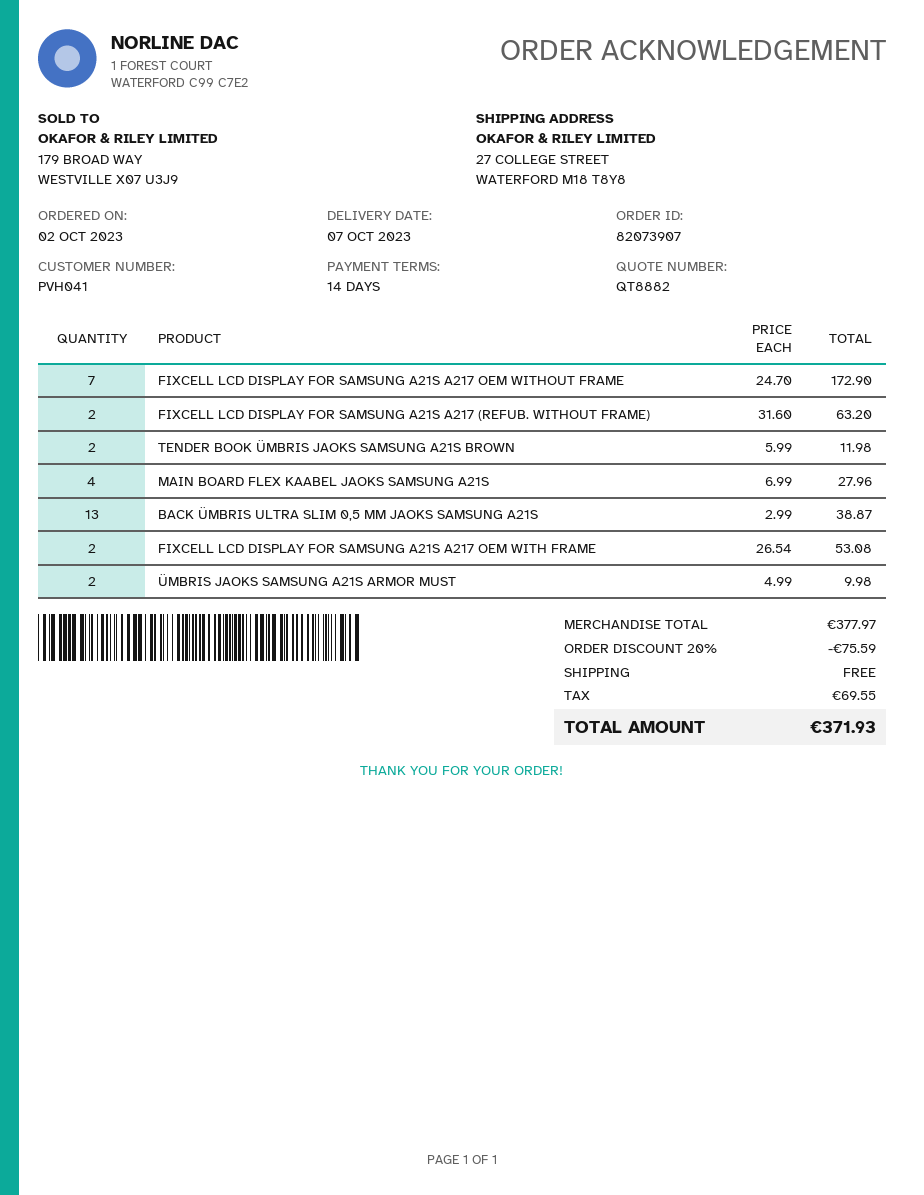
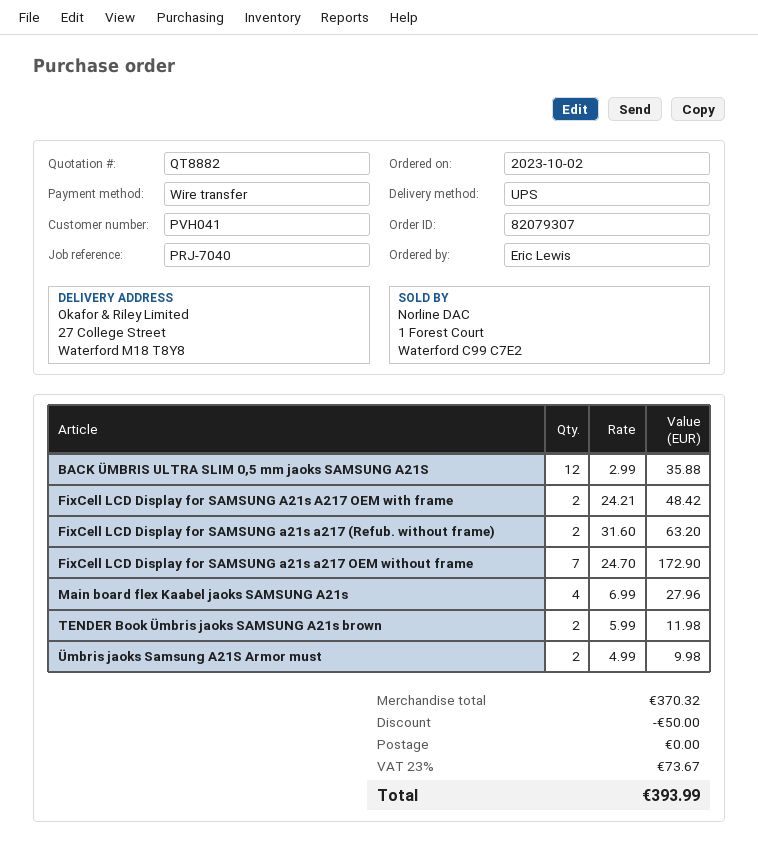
order number: 82073907 -> 82079307
BACK ÜMBRIS ULTRA SLIM 0,5 MM JAOKS SAMSUNG A21S: 13 x 2.99 = 38.87 -> 12 x 2.99 = 35.88
FIXCELL LCD DISPLAY FOR SAMSUNG A21S A217 OEM WITH FRAME: 2 x 26.54 = 53.08 -> 2 x 24.21 = 48.42
subtotal: 377.97 -> 370.32
discount: 75.59 -> 50.00
tax: 69.55 -> 73.67
total: 371.93 -> 393.99

